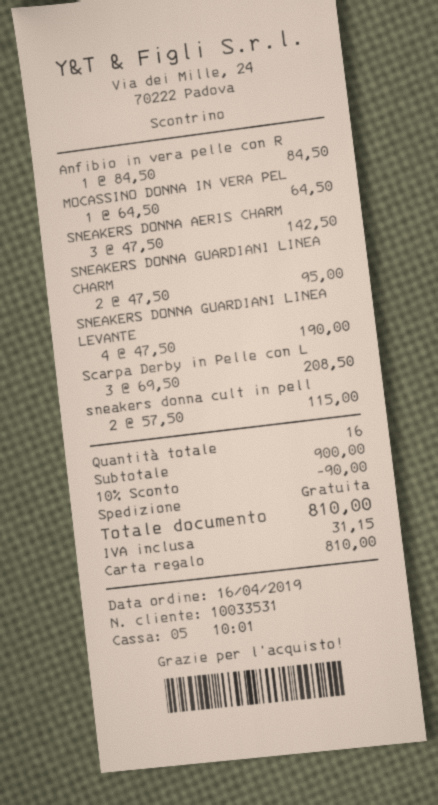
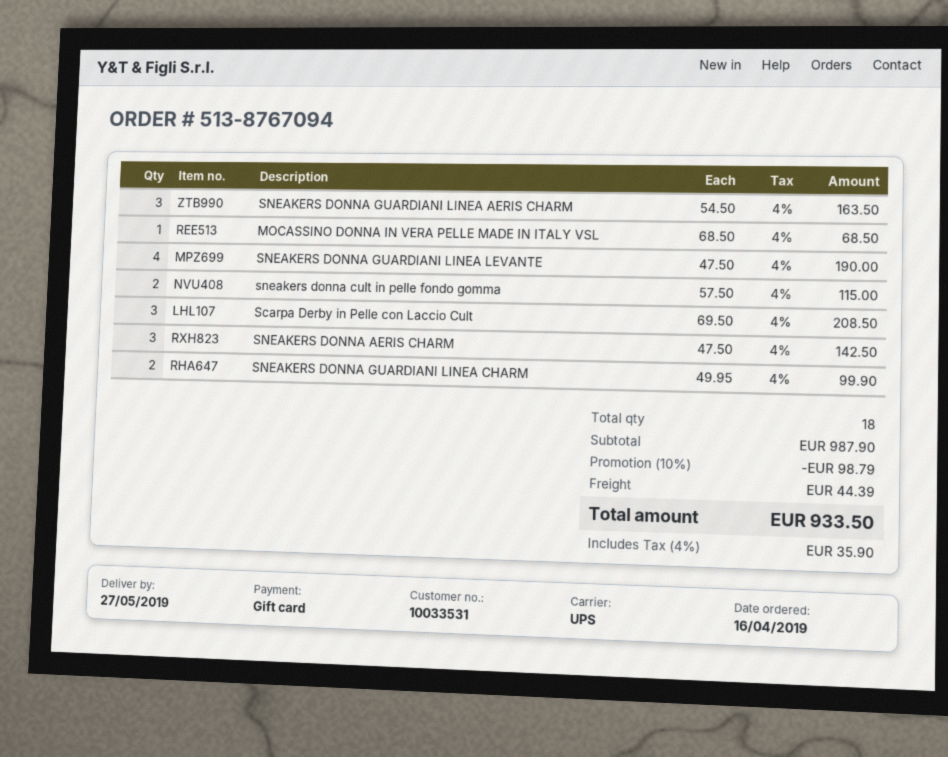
Anfibio in vera pelle con R: 1 x 84.50 = 84.50 -> none
MOCASSINO DONNA IN VERA PEL: 1 x 64.50 = 64.50 -> 1 x 68.50 = 68.50
SNEAKERS DONNA GUARDIANI LINEA CHARM: 2 x 47.50 = 95.00 -> 2 x 49.95 = 99.90
SNEAKERS DONNA GUARDIANI LINEA AERIS CHARM: none -> 3 x 54.50 = 163.50
total quantity: 16 -> 18
subtotal: 900.00 -> 987.90
discount: 10% = 90.00 -> 10% = 98.79
shipping: 0.00 -> 44.39
tax: 31.15 -> 35.90
total: 810.00 -> 933.50

